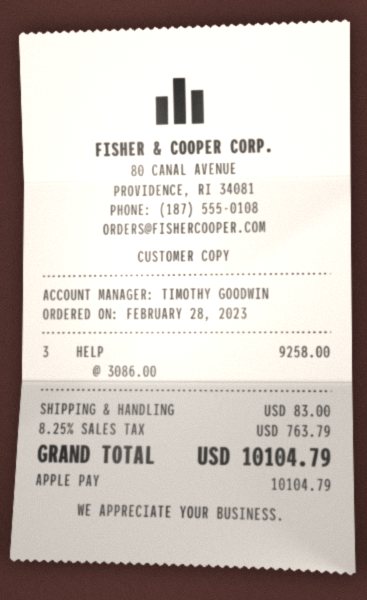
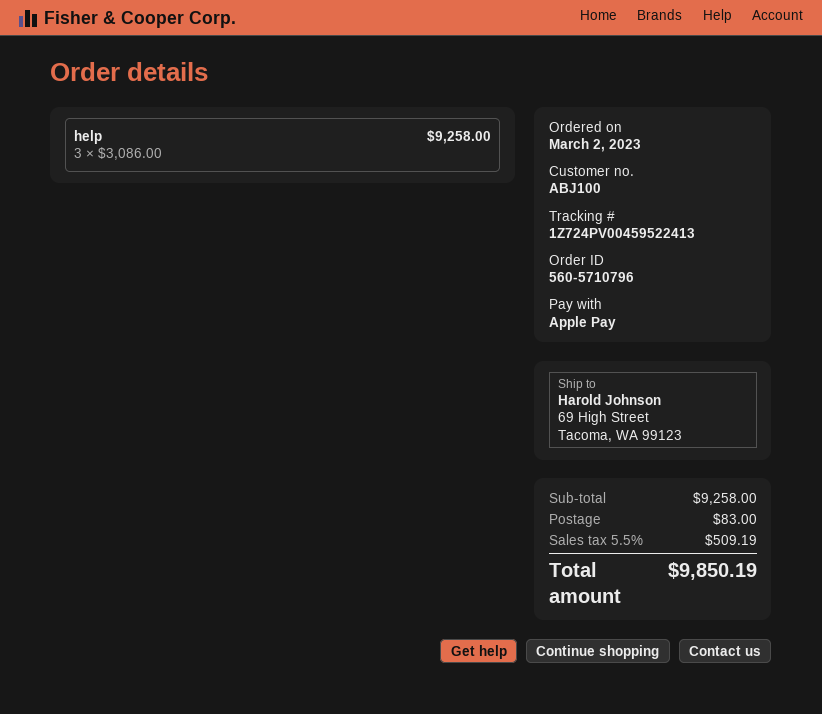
order date: 2023-02-28 -> 2023-03-02
tax: 8.25% = 763.79 -> 5.5% = 509.19
total: 10104.79 -> 9850.19

